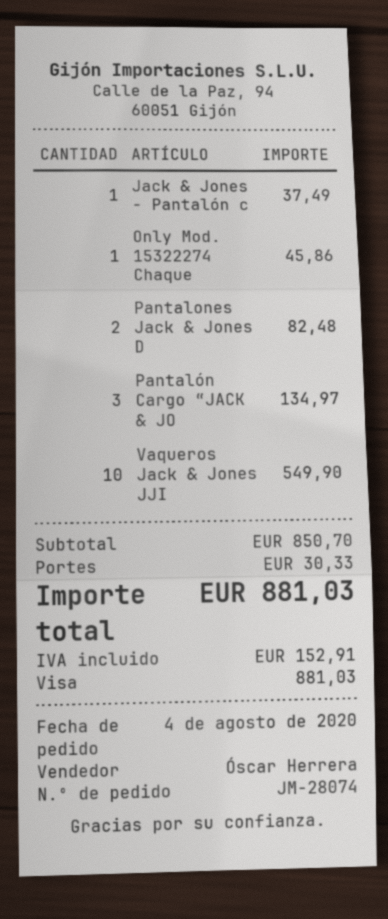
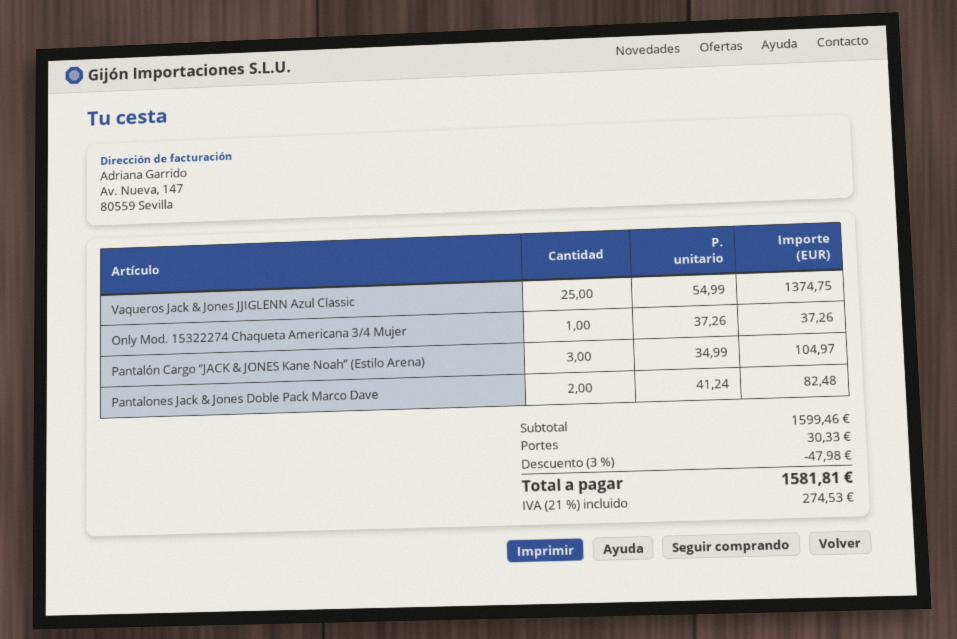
Jack & Jones - Pantalón c: 1 for 37.49 -> none
Only Mod. 15322274 Chaque: 1 for 45.86 -> 1 for 37.26
Pantalón Cargo “JACK & JO: 3 for 134.97 -> 3 for 104.97
Vaqueros Jack & Jones JJI: 10 for 549.90 -> 25 for 1374.75
subtotal: 850.70 -> 1599.46
discount: none -> 3% = 47.98
tax: 152.91 -> 274.53
total: 881.03 -> 1581.81

